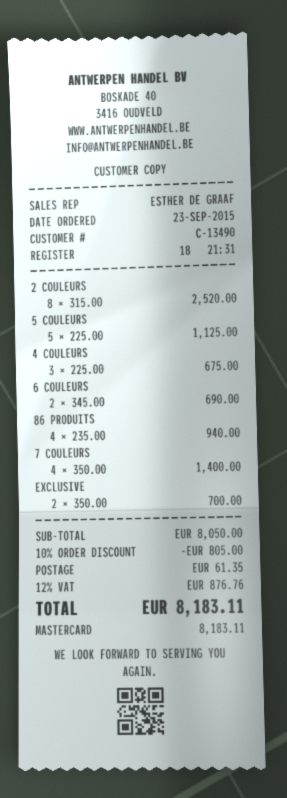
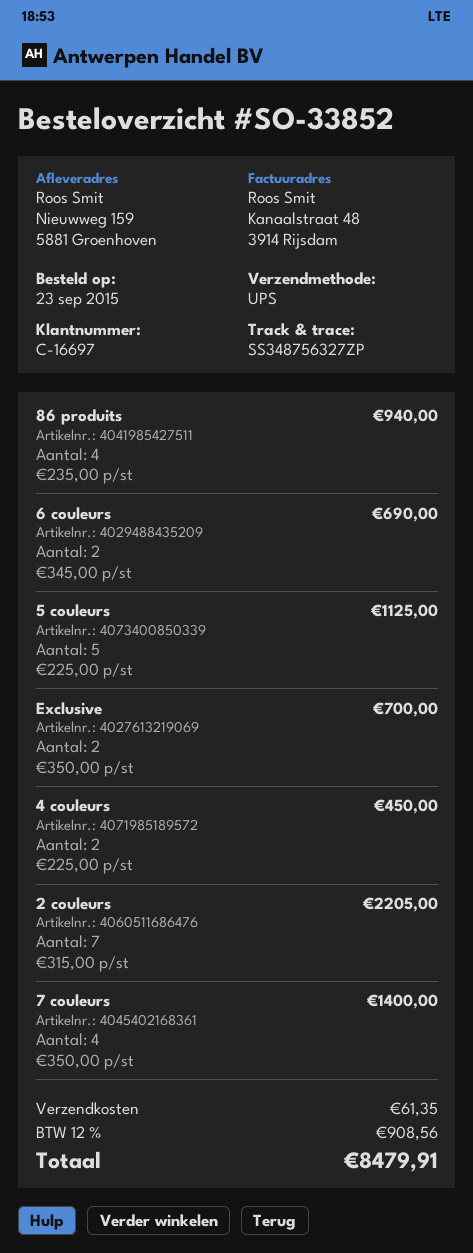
customer number: C-13490 -> C-16697
2 COULEURS: 8 x 315.00 = 2520.00 -> 7 x 315.00 = 2205.00
4 COULEURS: 3 x 225.00 = 675.00 -> 2 x 225.00 = 450.00
discount: 10% = 805.00 -> none
tax: 12% = 876.76 -> 12% = 908.56
total: 8183.11 -> 8479.91

